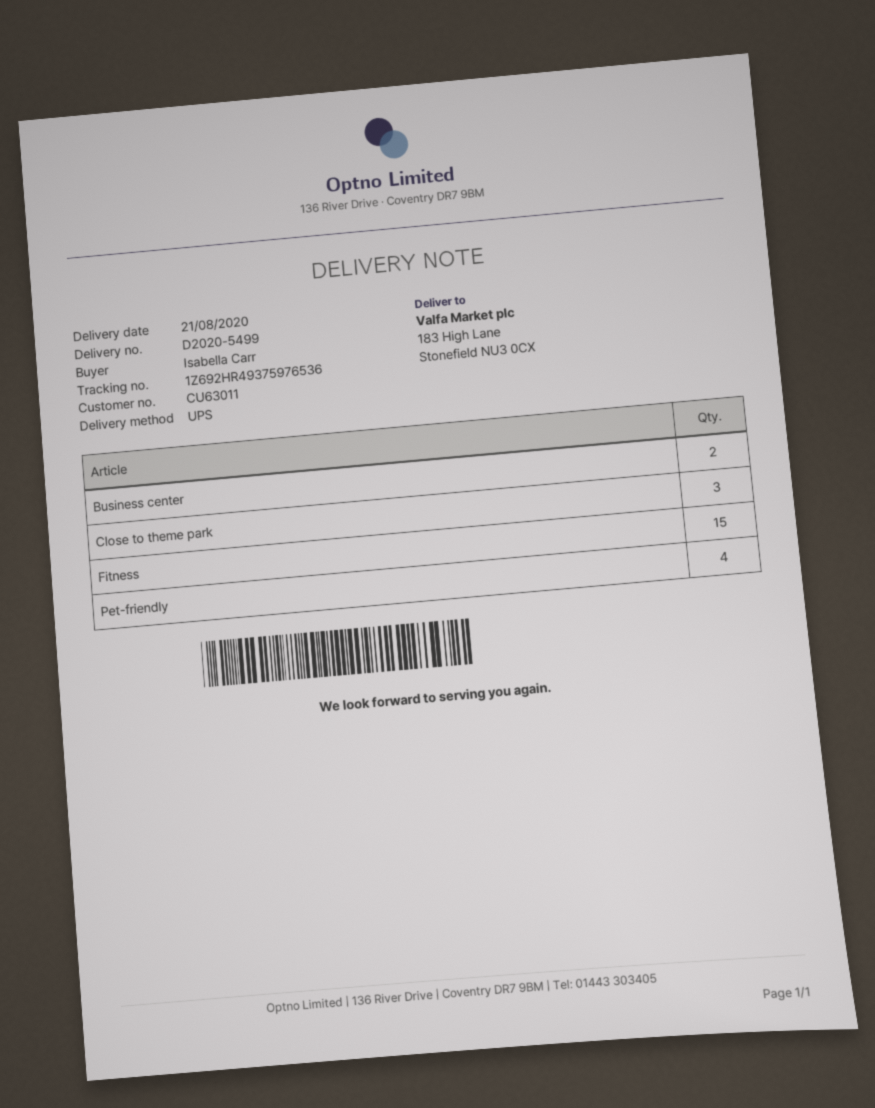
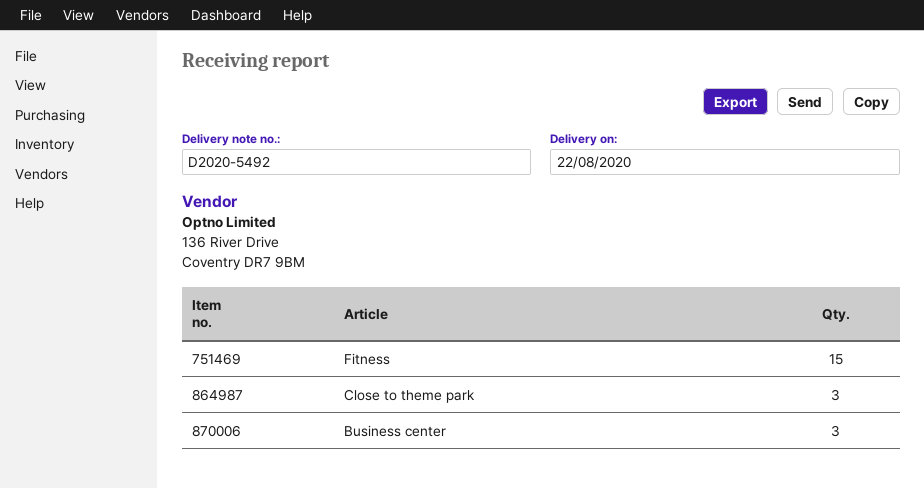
delivery note number: D2020-5499 -> D2020-5492
delivery date: 2020-08-21 -> 2020-08-22
Business center: 2 -> 3
Pet-friendly: 4 -> none

